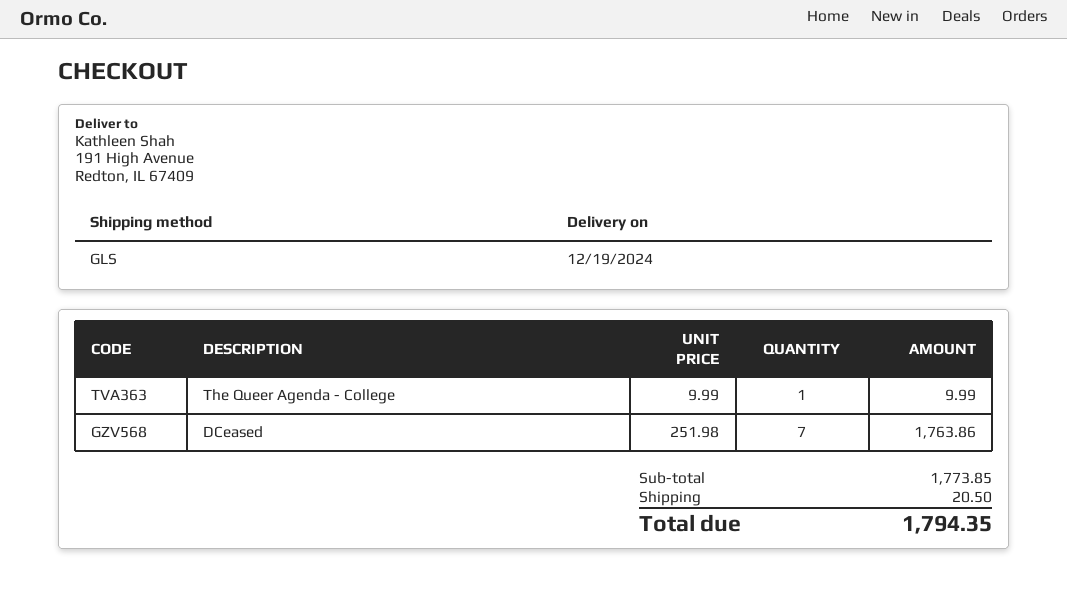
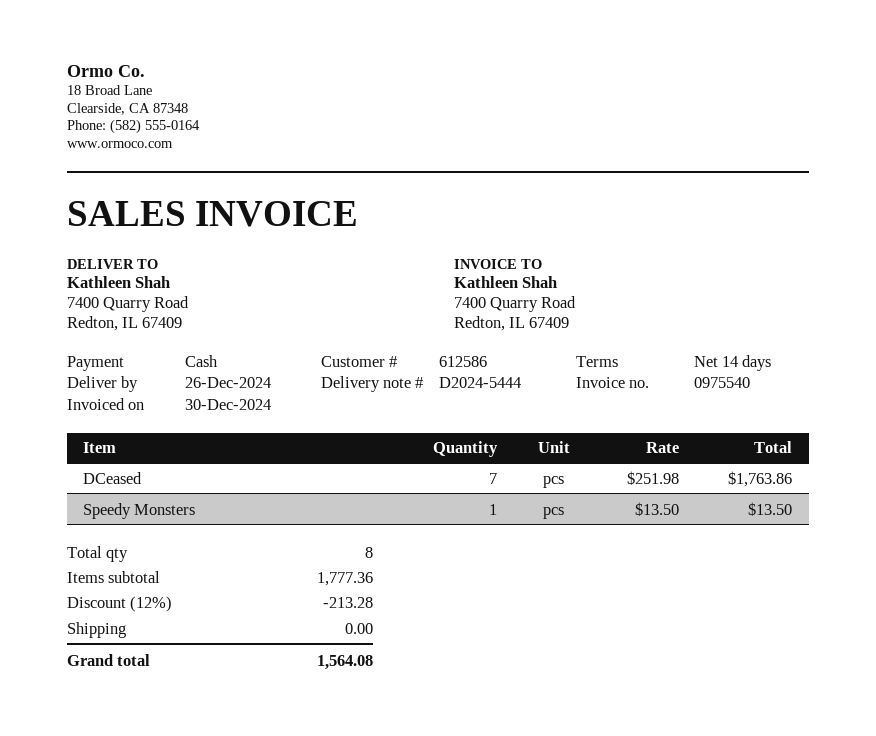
delivery date: 2024-12-19 -> 2024-12-26
ship to: 191 High Avenue, Redton, IL 67409 -> 7400 Quarry Road, Redton, IL 67409
The Queer Agenda - College: 1 x 9.99 = 9.99 -> none
Speedy Monsters: none -> 1 x 13.50 = 13.50
subtotal: 1773.85 -> 1777.36
discount: none -> 12% = 213.28
shipping: 20.50 -> 0.00
total: 1794.35 -> 1564.08

